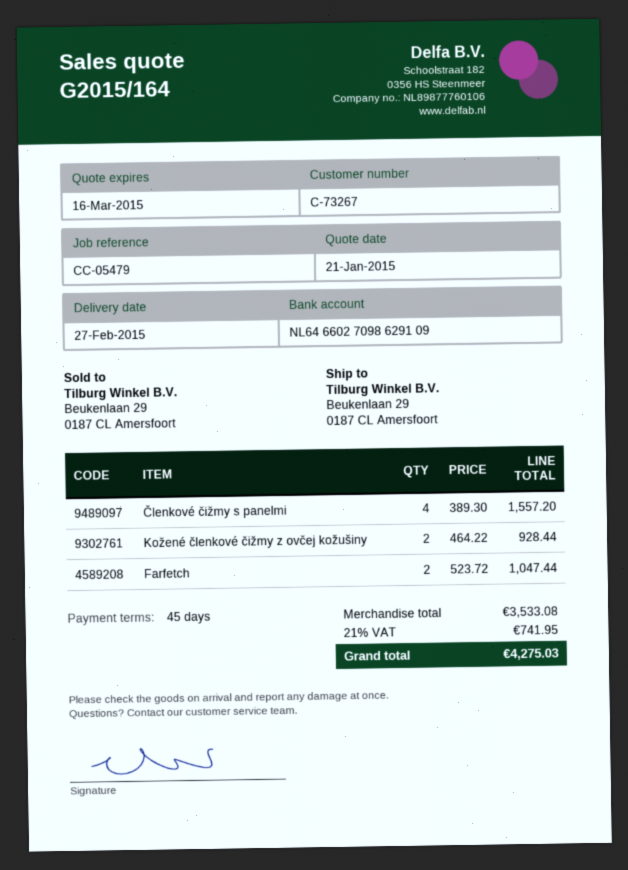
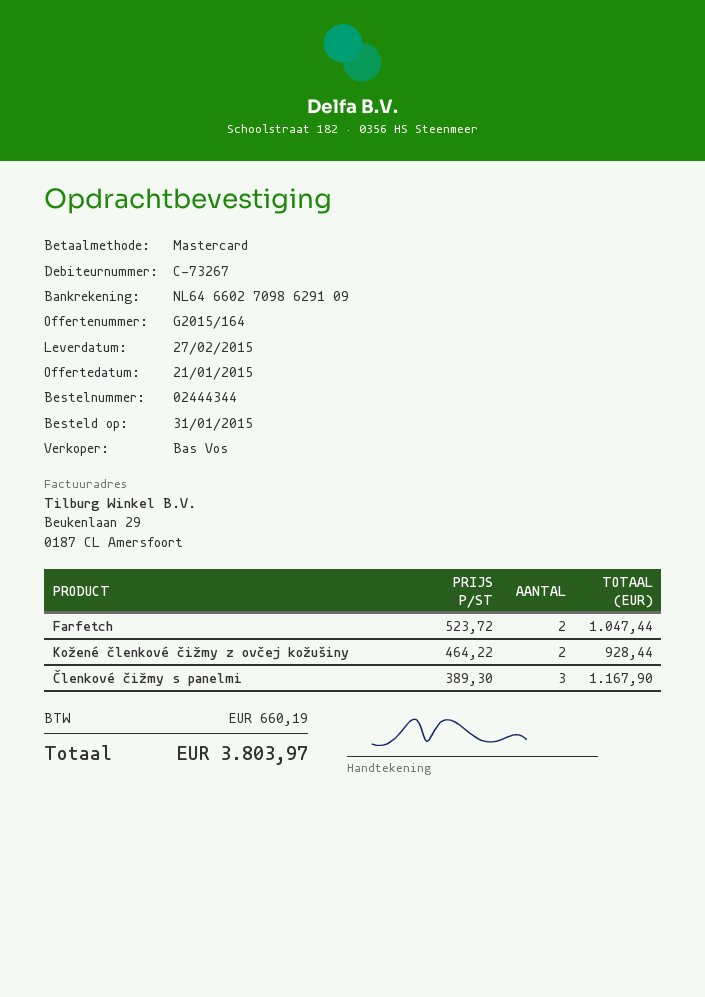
Členkové čižmy s panelmi: 4 x 389.30 = 1557.20 -> 3 x 389.30 = 1167.90
tax: 741.95 -> 660.19
total: 4275.03 -> 3803.97

